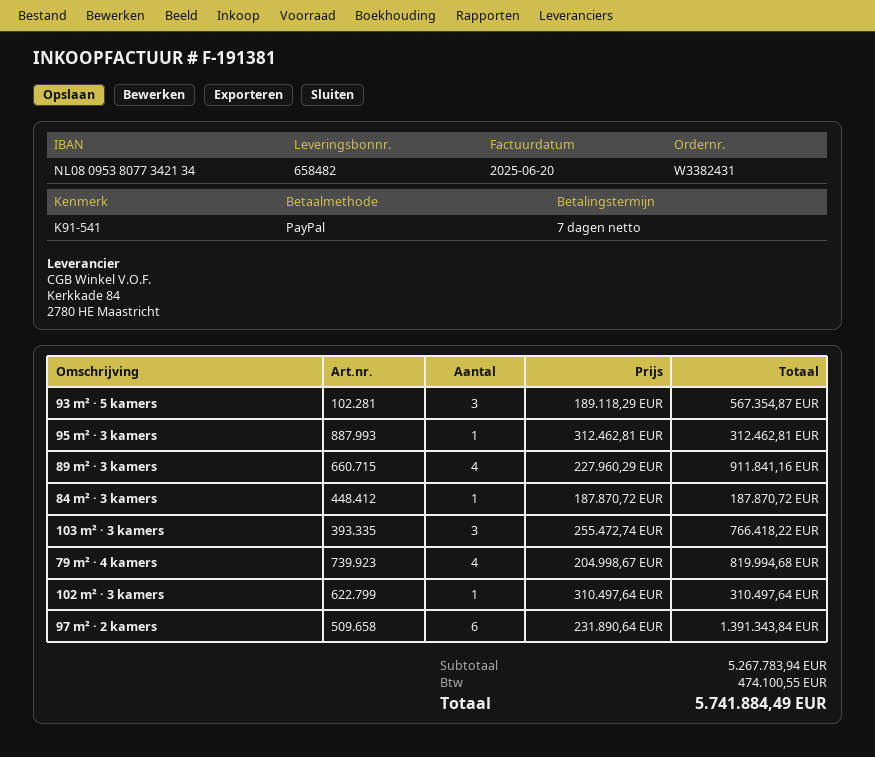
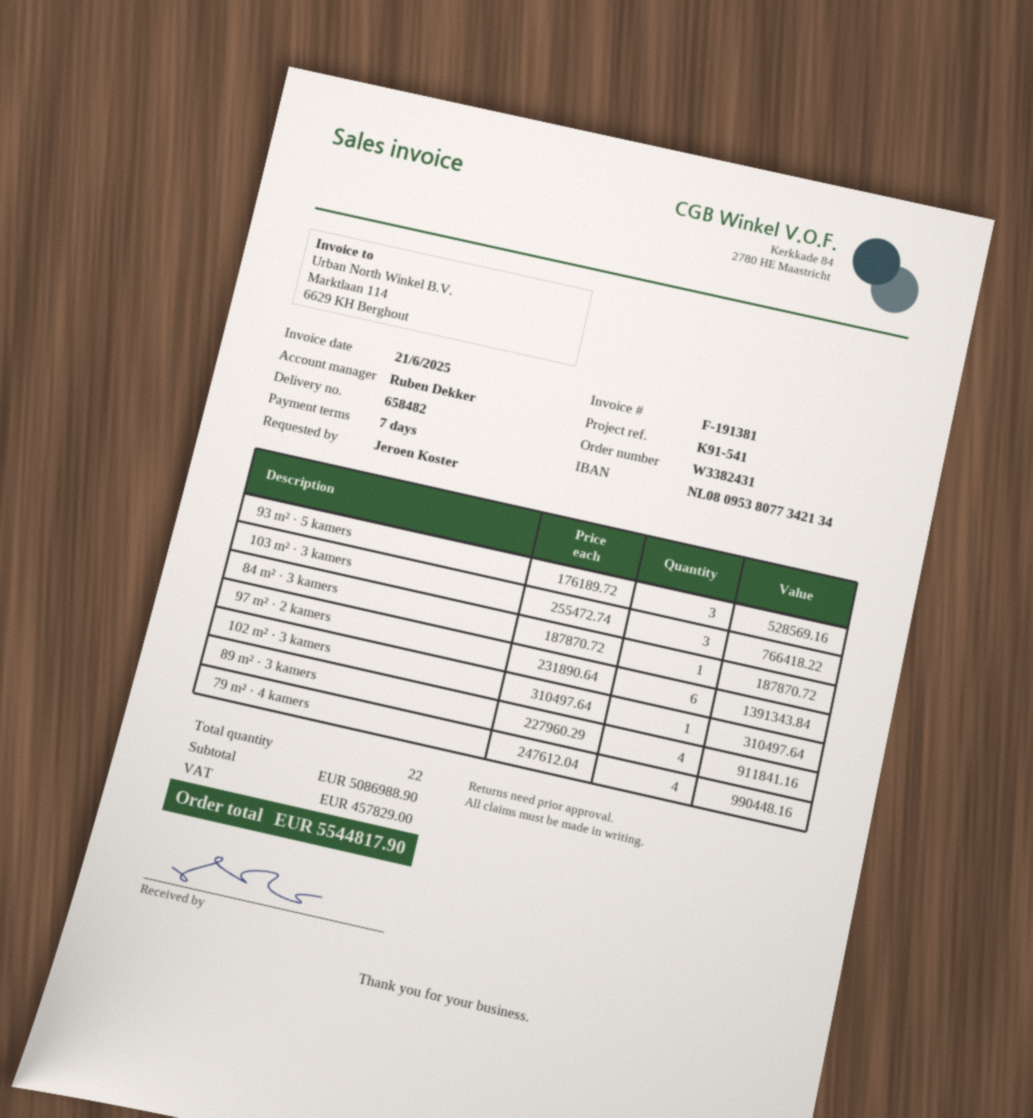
invoice date: 2025-06-20 -> 2025-06-21
93 m² · 5 kamers: 3 x 189118.29 = 567354.87 -> 3 x 176189.72 = 528569.16
95 m² · 3 kamers: 1 x 312462.81 = 312462.81 -> none
79 m² · 4 kamers: 4 x 204998.67 = 819994.68 -> 4 x 247612.04 = 990448.16
subtotal: 5267783.94 -> 5086988.90
tax: 474100.55 -> 457829.00
total: 5741884.49 -> 5544817.90

